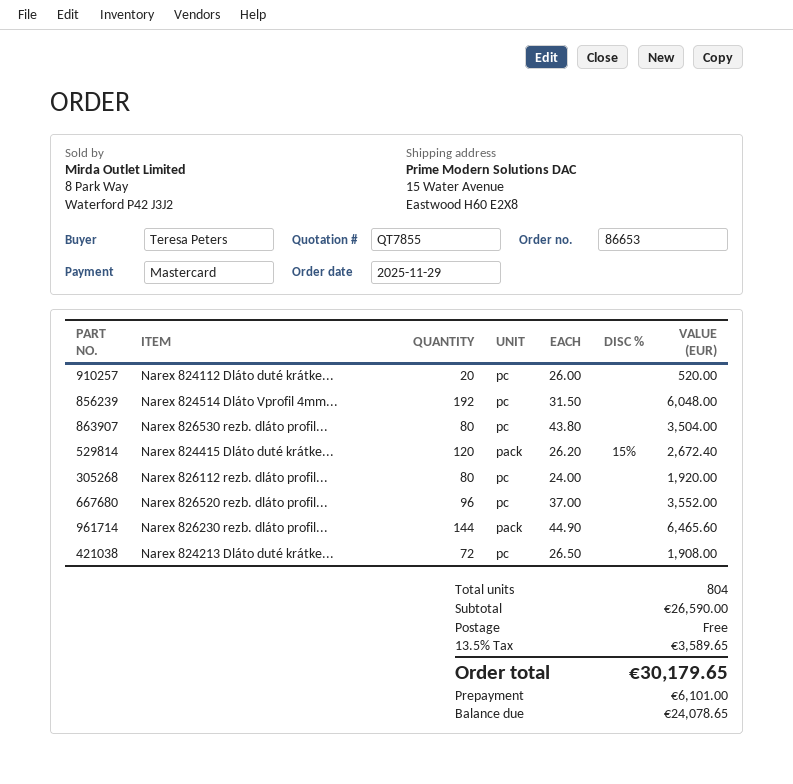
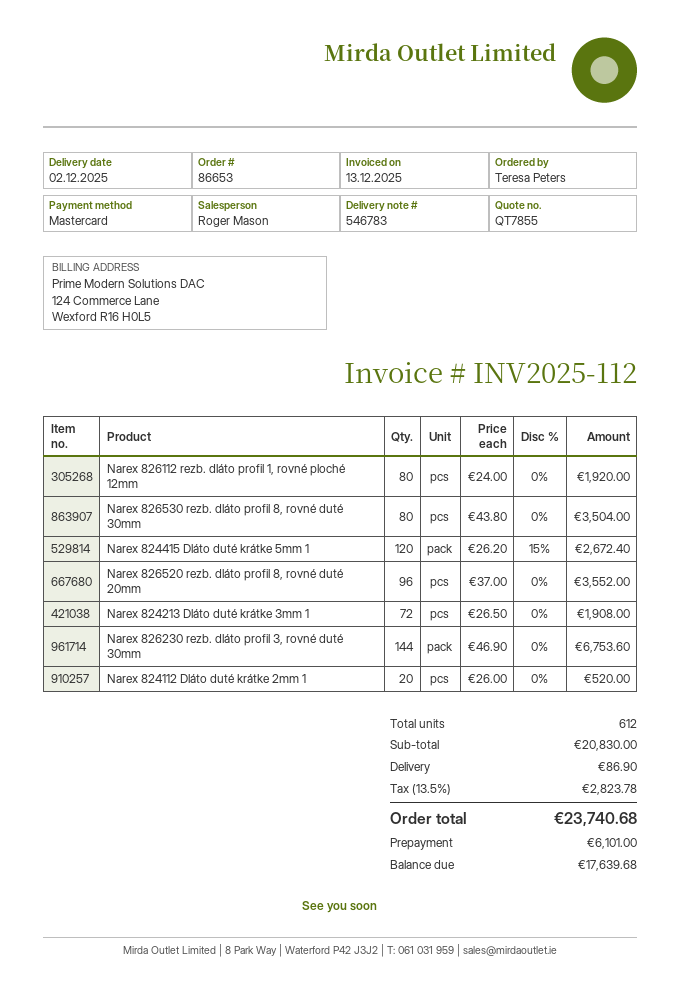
Narex 824514 Dláto Vprofil 4mm...: 192 x 31.50 = 6048.00 -> none
Narex 826230 rezb. dláto profil...: 144 x 44.90 = 6465.60 -> 144 x 46.90 = 6753.60
total quantity: 804 -> 612
subtotal: 26590.00 -> 20830.00
shipping: 0.00 -> 86.90
tax: 13.5% = 3589.65 -> 13.5% = 2823.78
total: 30179.65 -> 23740.68
balance: 24078.65 -> 17639.68

